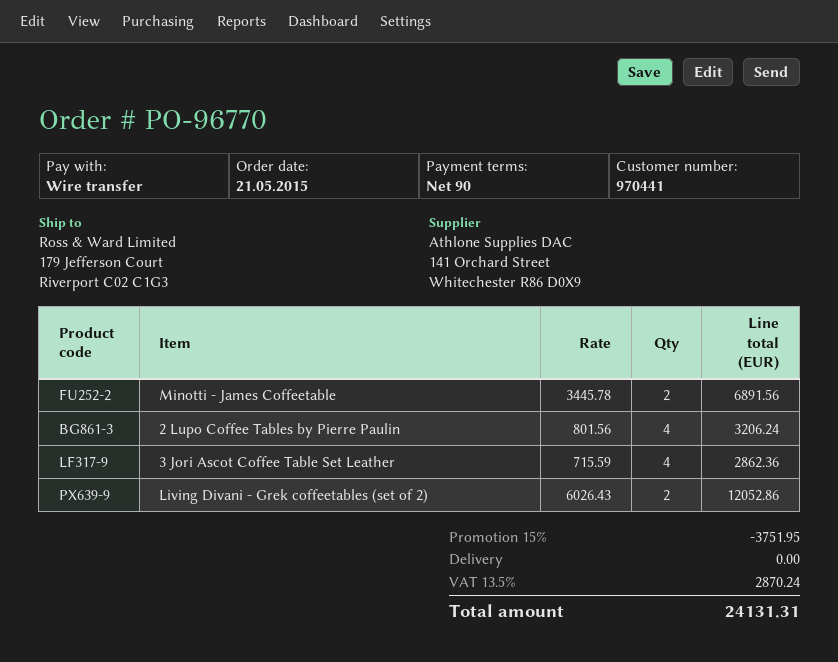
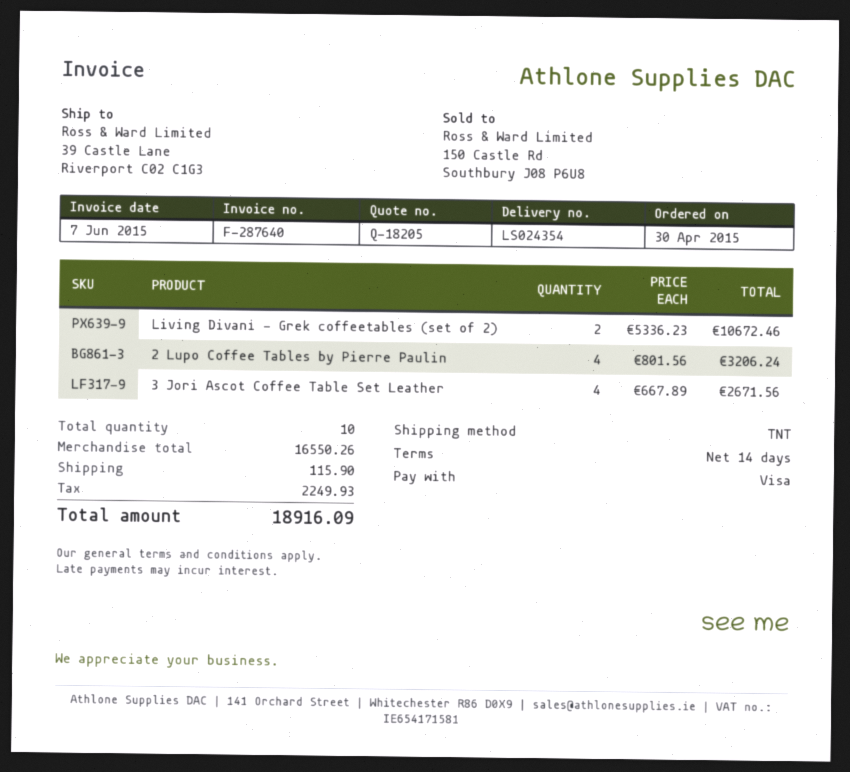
order date: 2015-05-21 -> 2015-04-30
payment terms: 90 days -> 14 days
payment method: bank transfer -> Visa
ship to: 179 Jefferson Court, Riverport C02 C1G3 -> 39 Castle Lane, Riverport C02 C1G3
Minotti - James Coffeetable: 2 x 3445.78 = 6891.56 -> none
3 Jori Ascot Coffee Table Set Leather: 4 x 715.59 = 2862.36 -> 4 x 667.89 = 2671.56
Living Divani - Grek coffeetables (set of 2): 2 x 6026.43 = 12052.86 -> 2 x 5336.23 = 10672.46
discount: 15% = 3751.95 -> none
shipping: 0.00 -> 115.90
tax: 2870.24 -> 2249.93
total: 24131.31 -> 18916.09

